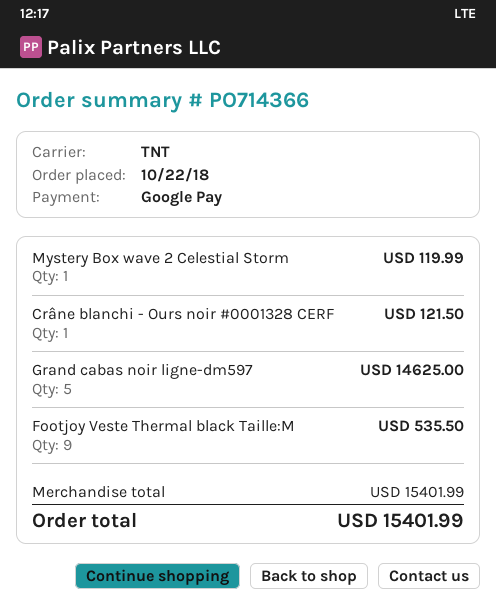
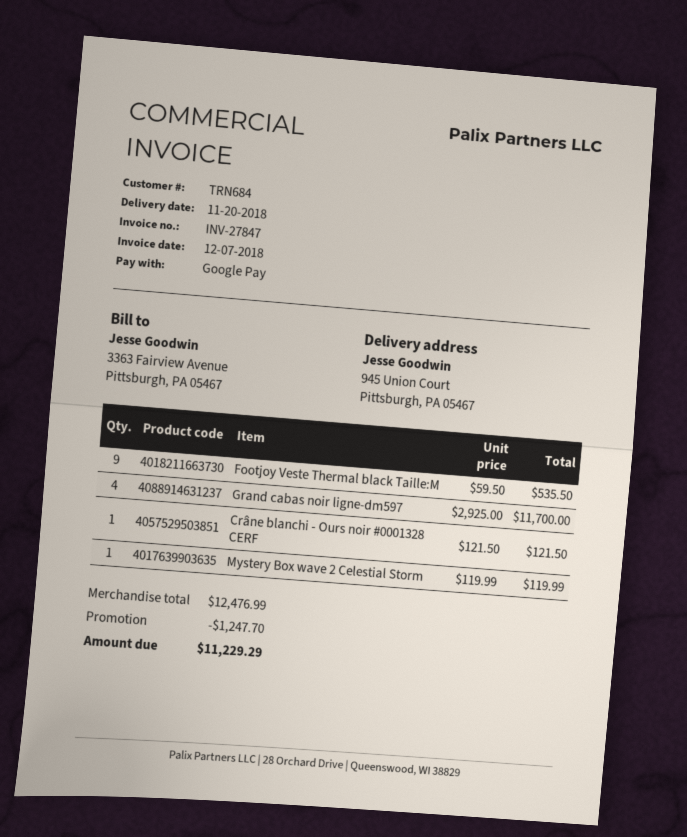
Grand cabas noir ligne-dm597: 5 for 14625.00 -> 4 for 11700.00
subtotal: 15401.99 -> 12476.99
discount: none -> 1247.70
total: 15401.99 -> 11229.29

